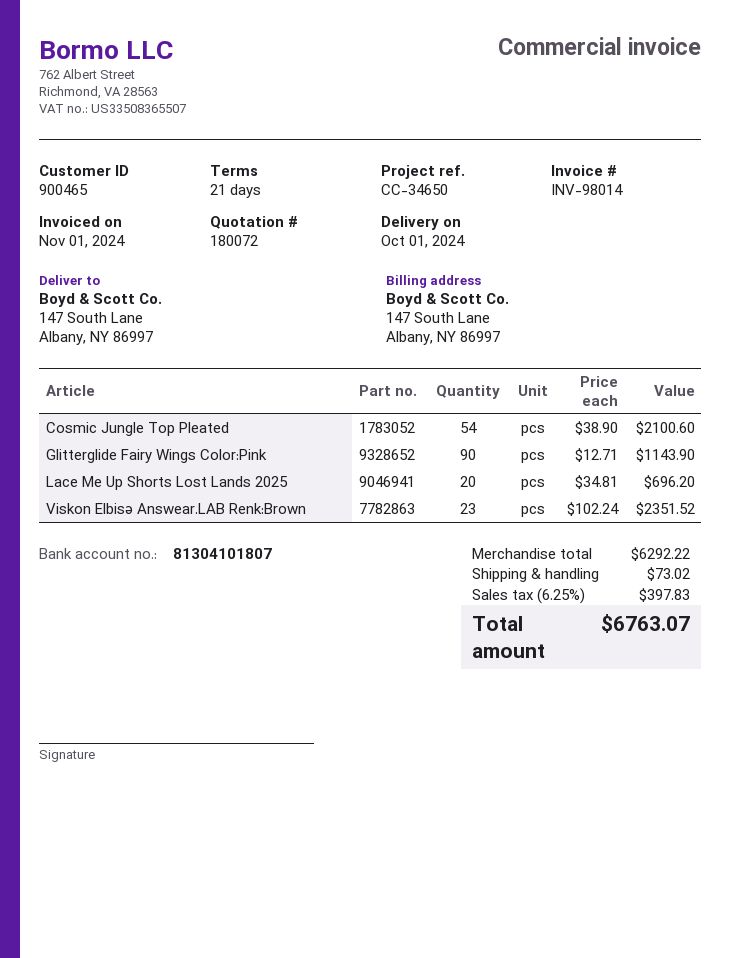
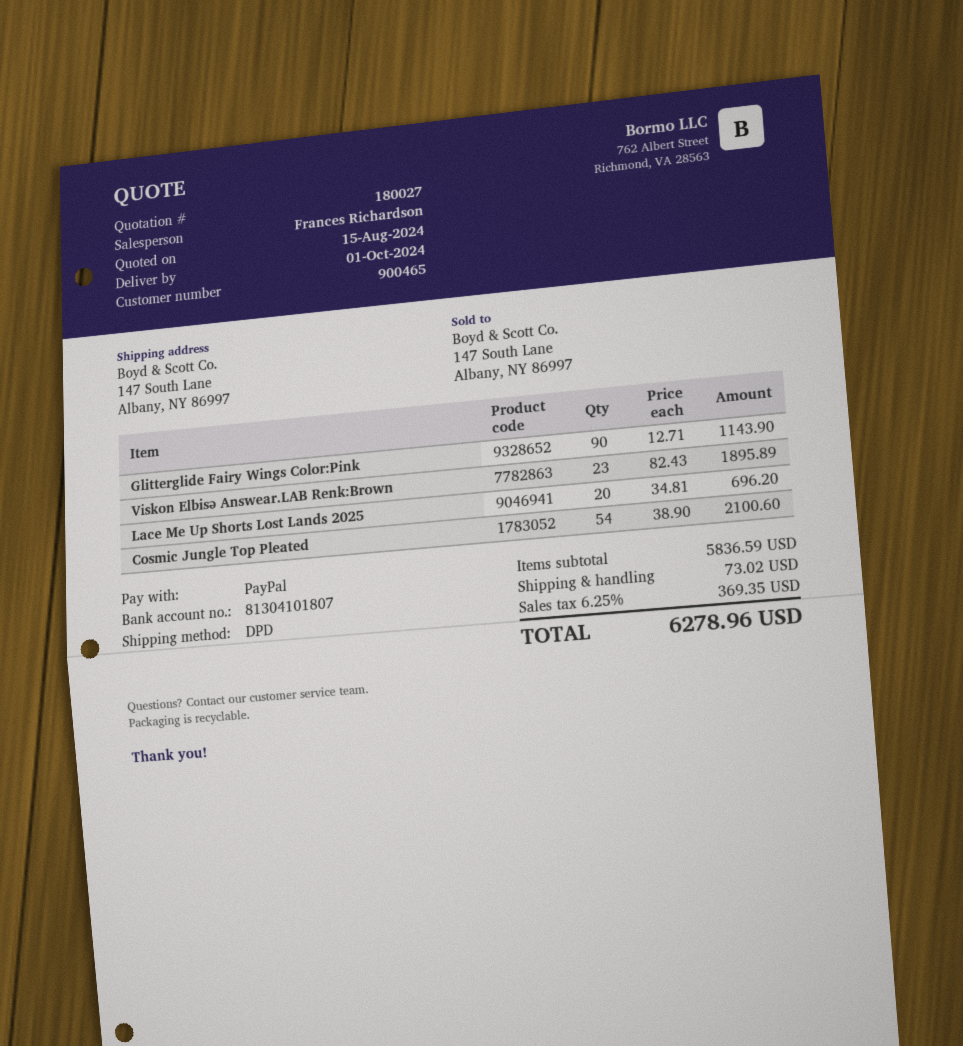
quote number: 180072 -> 180027
Viskon Elbisə Answear.LAB Renk:Brown: 23 x 102.24 = 2351.52 -> 23 x 82.43 = 1895.89
subtotal: 6292.22 -> 5836.59
tax: 6.25% = 397.83 -> 6.25% = 369.35
total: 6763.07 -> 6278.96

